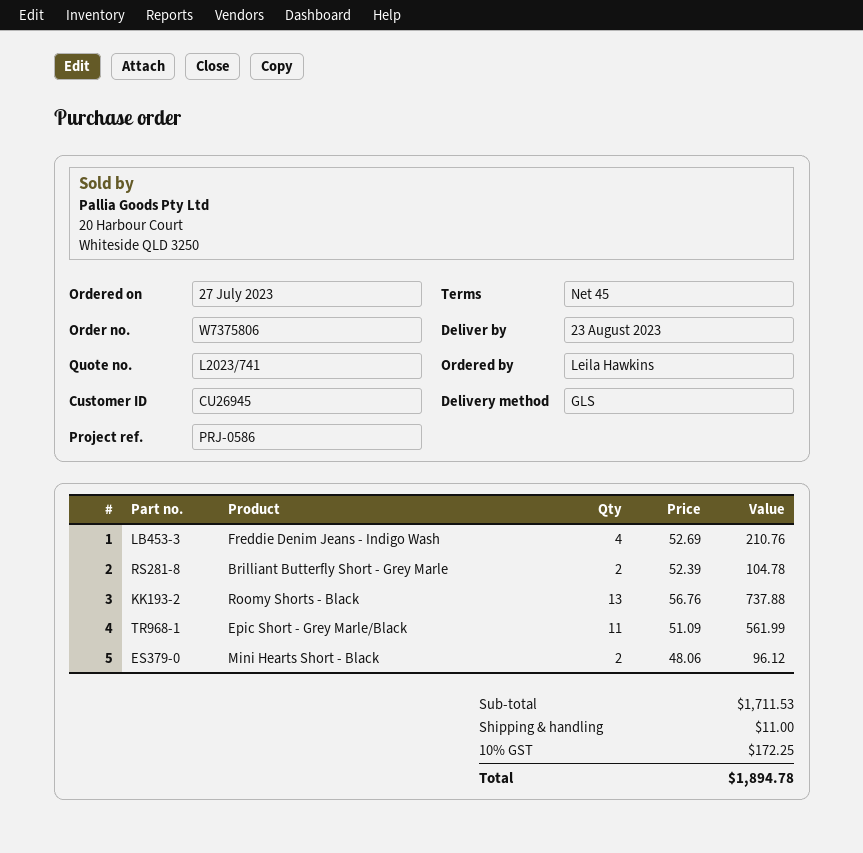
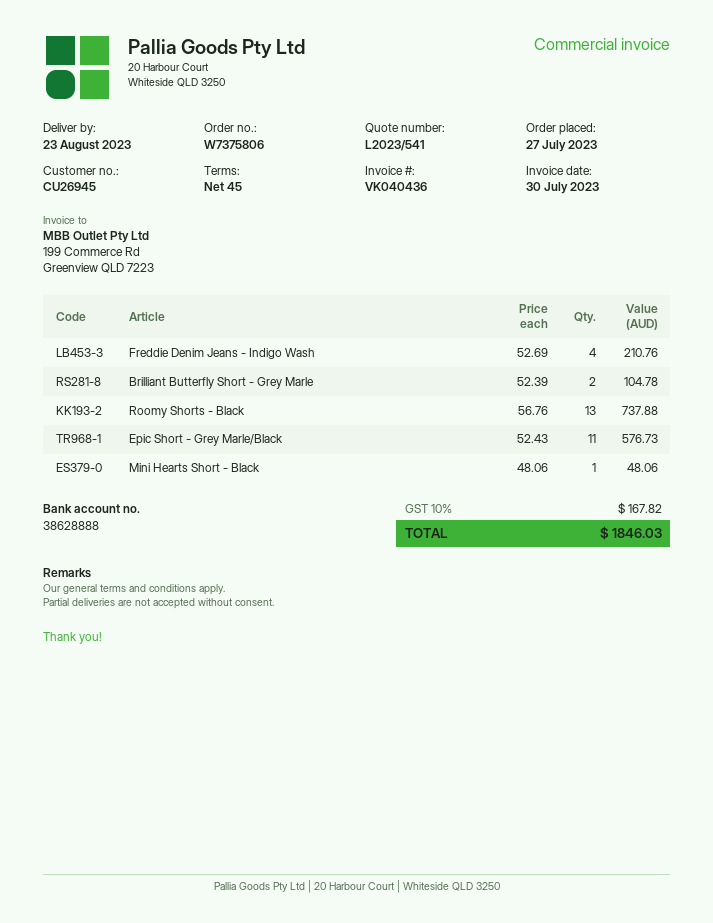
quote number: L2023/741 -> L2023/541
Epic Short - Grey Marle/Black: 11 x 51.09 = 561.99 -> 11 x 52.43 = 576.73
Mini Hearts Short - Black: 2 x 48.06 = 96.12 -> 1 x 48.06 = 48.06
shipping: 11.00 -> none
tax: 10% = 172.25 -> 10% = 167.82
total: 1894.78 -> 1846.03

